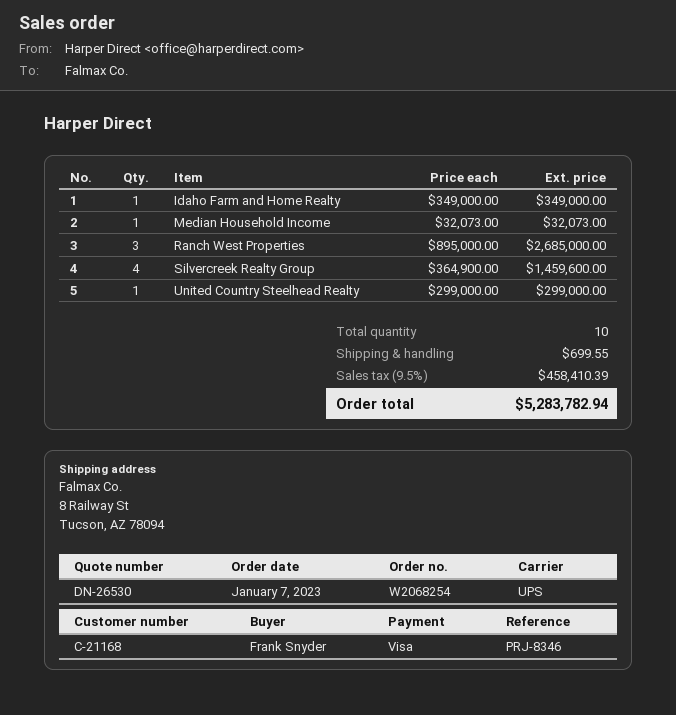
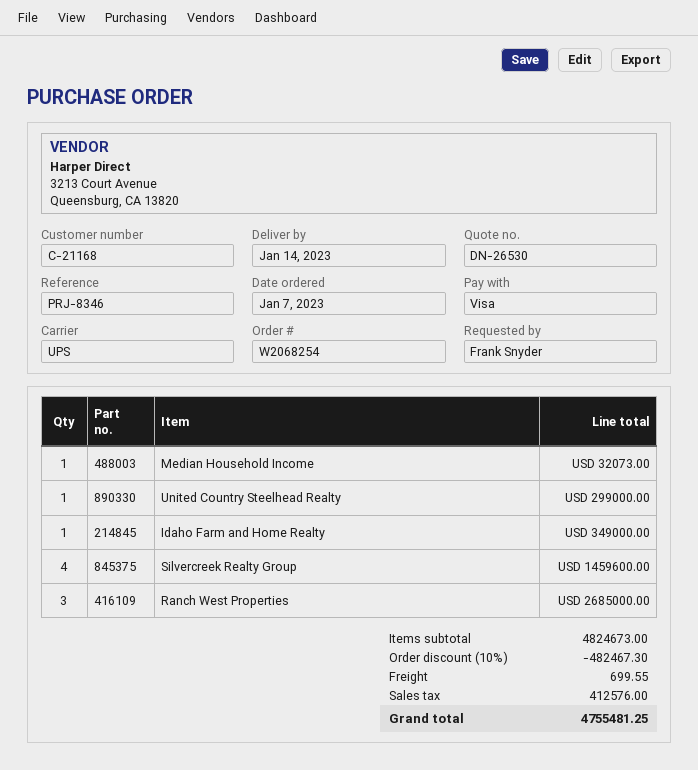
discount: none -> 10% = 482467.30
tax: 458410.39 -> 412576.00
total: 5283782.94 -> 4755481.25

